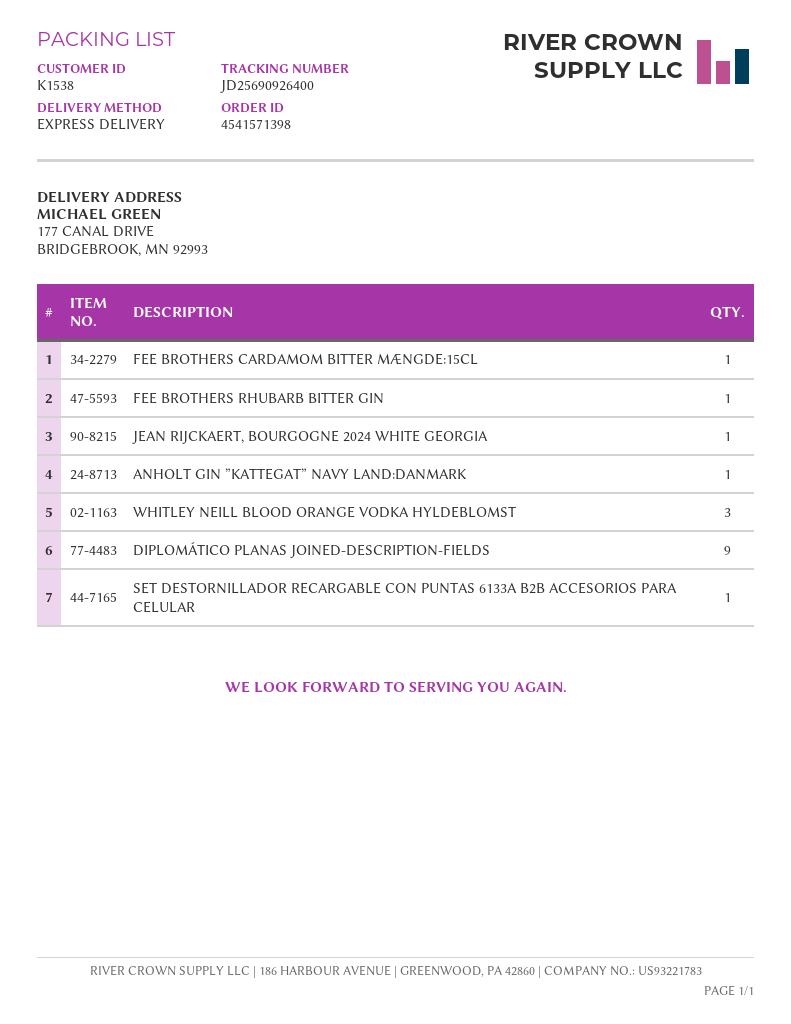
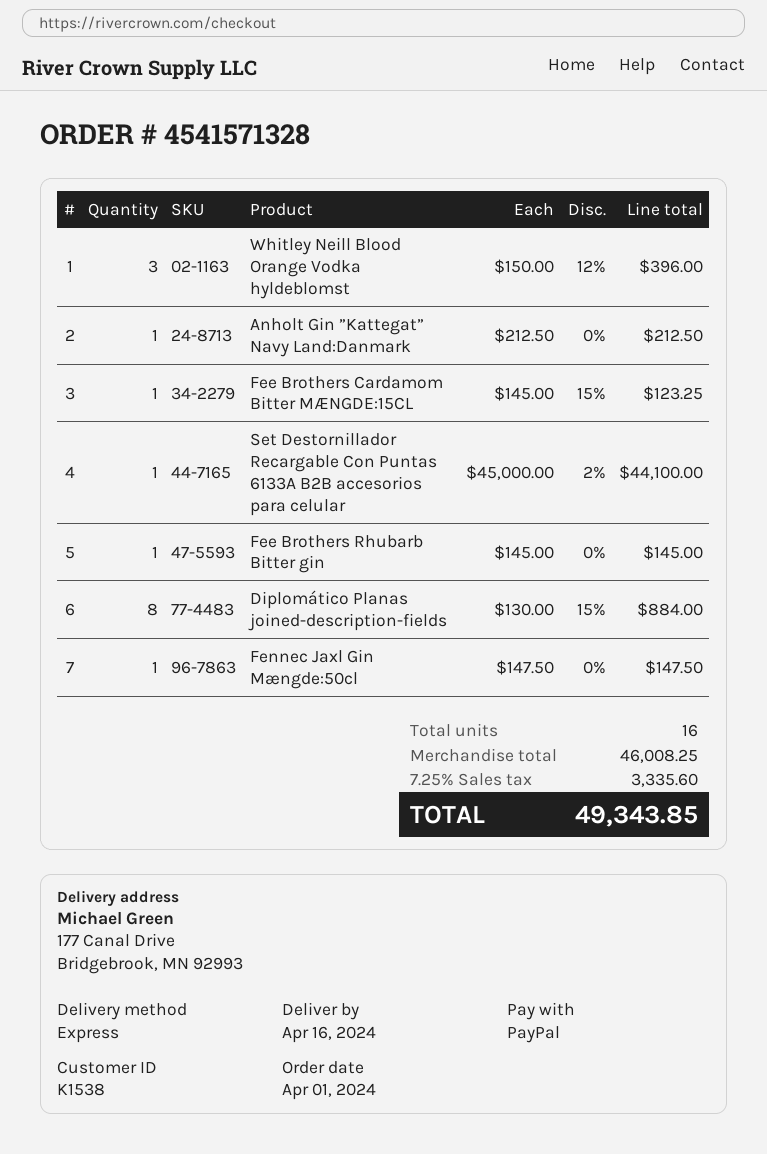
order number: 4541571398 -> 4541571328
JEAN RIJCKAERT, BOURGOGNE 2024 WHITE GEORGIA: 1 -> none
DIPLOMÁTICO PLANAS JOINED-DESCRIPTION-FIELDS: 9 -> 8
Fennec Jaxl Gin Mængde:50cl: none -> 1

